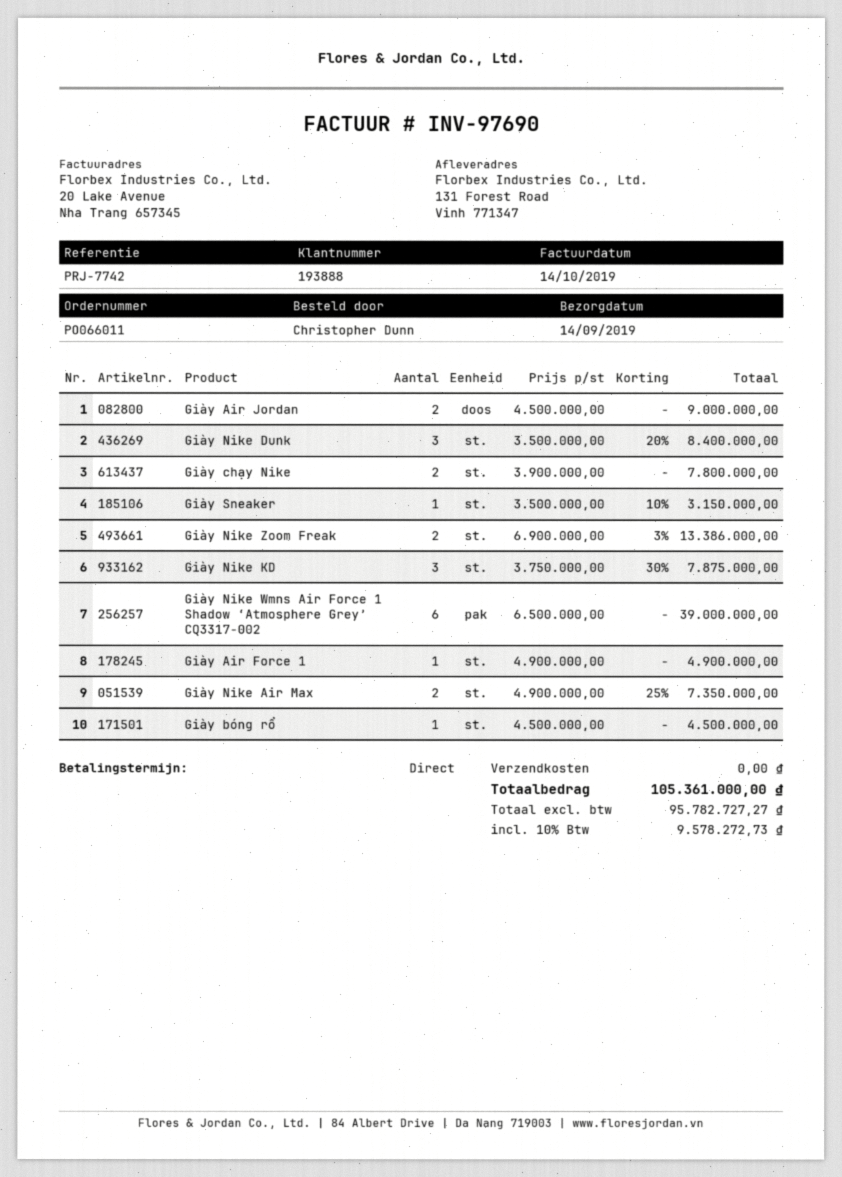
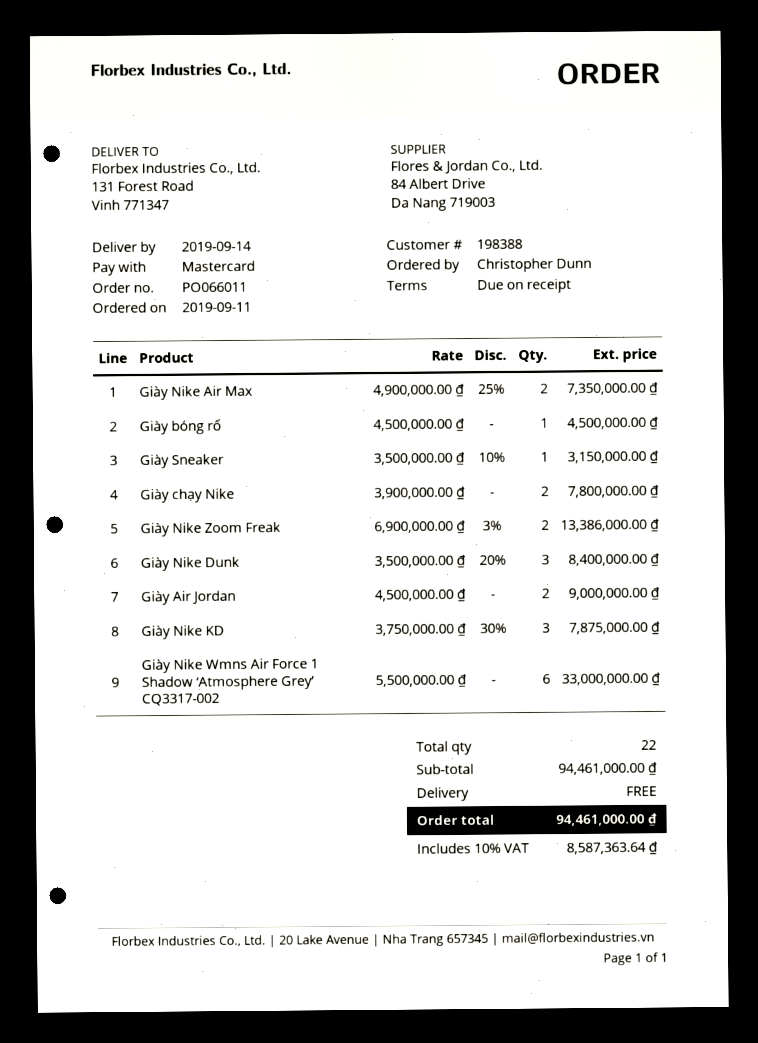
customer number: 193888 -> 198388
Giày Nike Wmns Air Force 1 Shadow ‘Atmosphere Grey’ CQ3317-002: 6 x 6500000.00 = 39000000.00 -> 6 x 5500000.00 = 33000000.00
Giày Air Force 1: 1 x 4900000.00 = 4900000.00 -> none
tax: 10% = 9578272.73 -> 10% = 8587363.64
total: 105361000.00 -> 94461000.00

